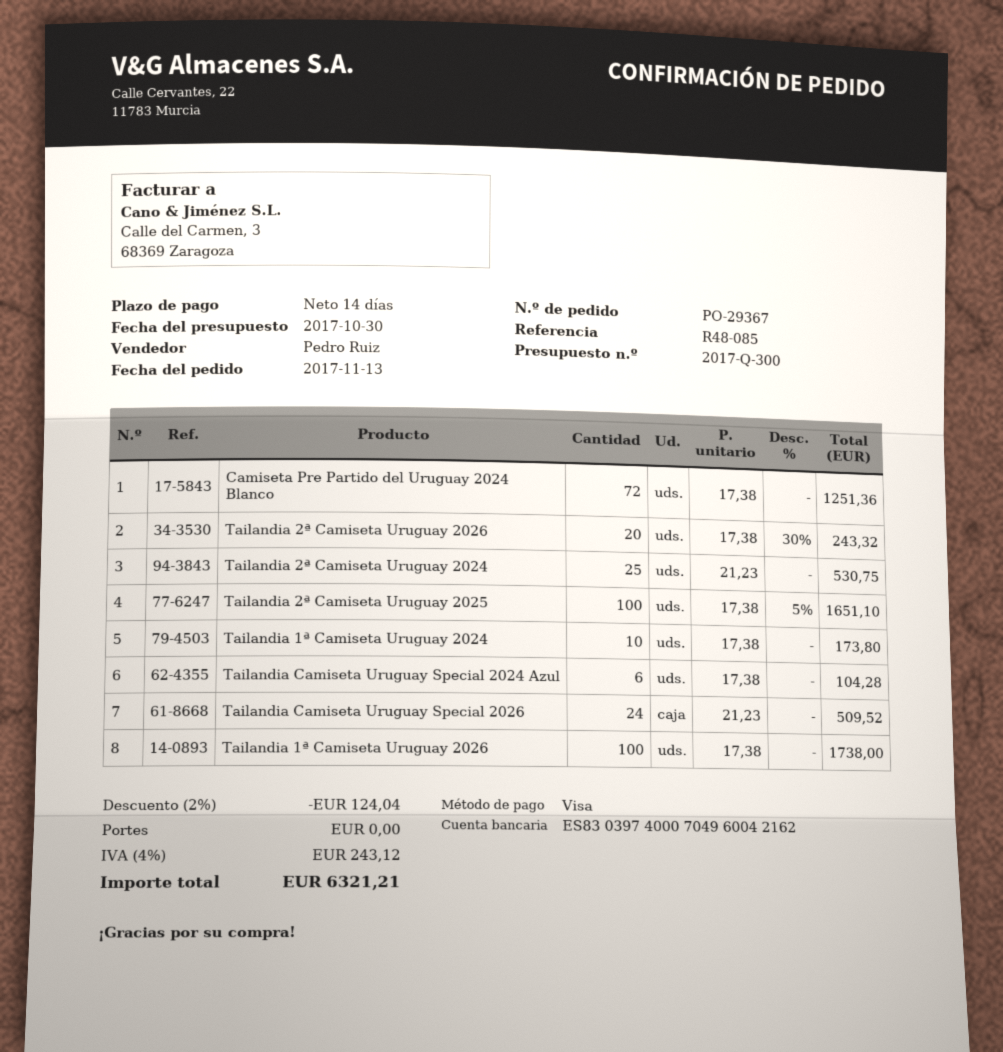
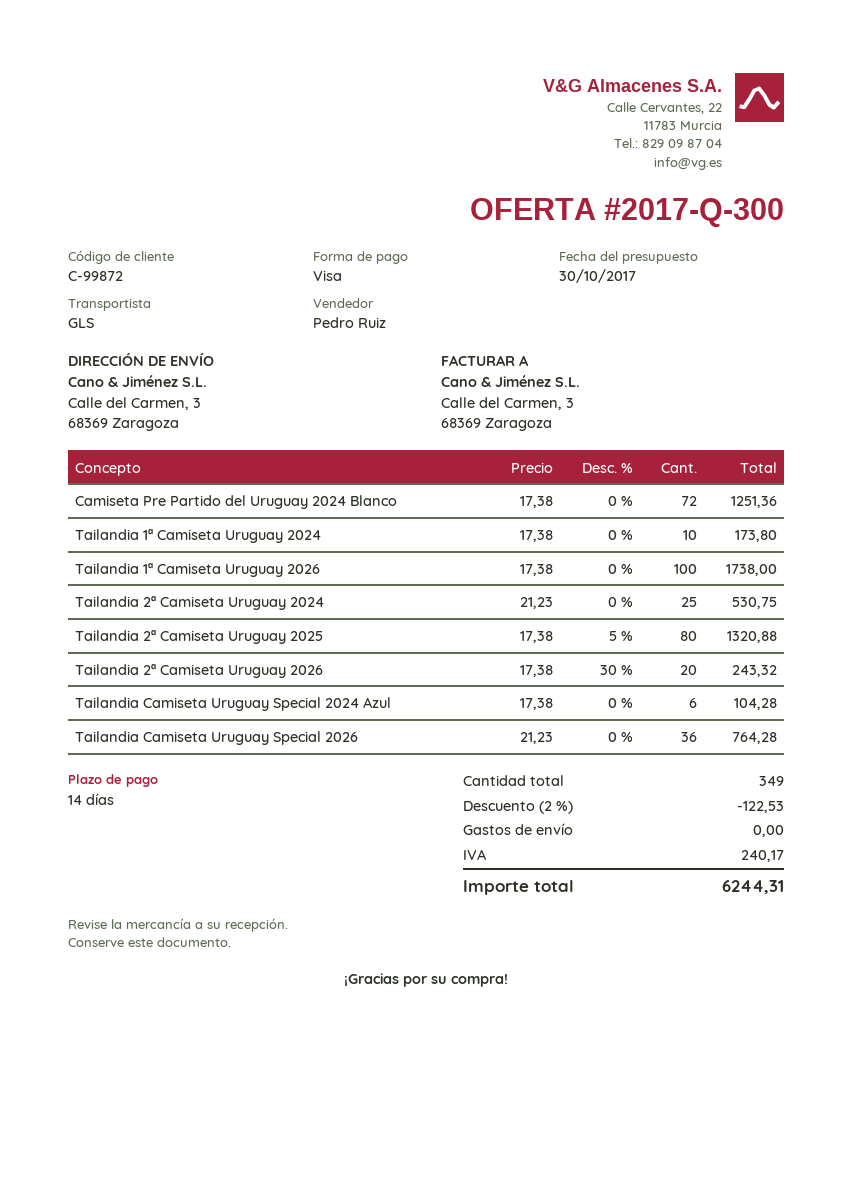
Tailandia 2ª Camiseta Uruguay 2025: 100 x 17.38 - 5% = 1651.10 -> 80 x 17.38 - 5% = 1320.88
Tailandia Camiseta Uruguay Special 2026: 24 x 21.23 = 509.52 -> 36 x 21.23 = 764.28
discount: 2% = 124.04 -> 2% = 122.53
tax: 243.12 -> 240.17
total: 6321.21 -> 6244.31

